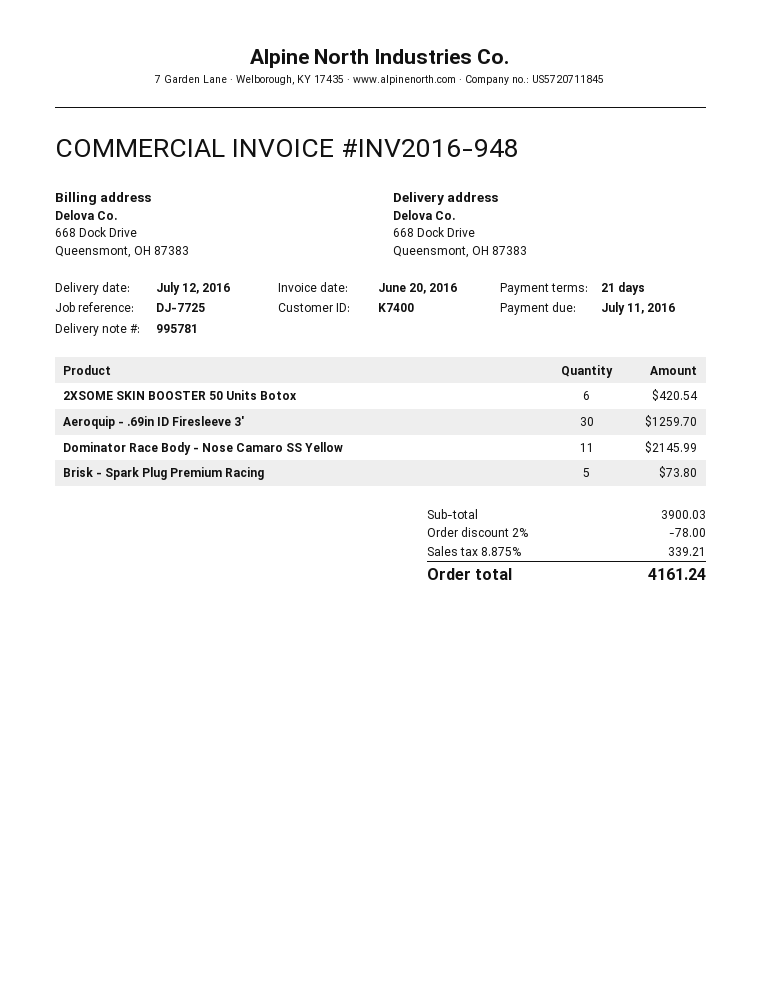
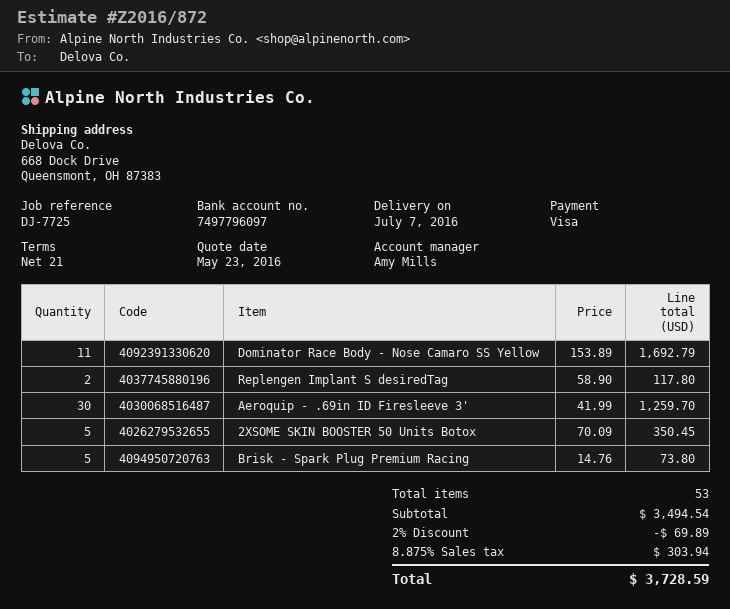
delivery date: 2016-07-12 -> 2016-07-07
2XSOME SKIN BOOSTER 50 Units Botox: 6 for 420.54 -> 5 for 350.45
Dominator Race Body - Nose Camaro SS Yellow: 11 for 2145.99 -> 11 for 1692.79
Replengen Implant S desiredTag: none -> 2 for 117.80
subtotal: 3900.03 -> 3494.54
discount: 2% = 78.00 -> 2% = 69.89
tax: 8.875% = 339.21 -> 8.875% = 303.94
total: 4161.24 -> 3728.59

